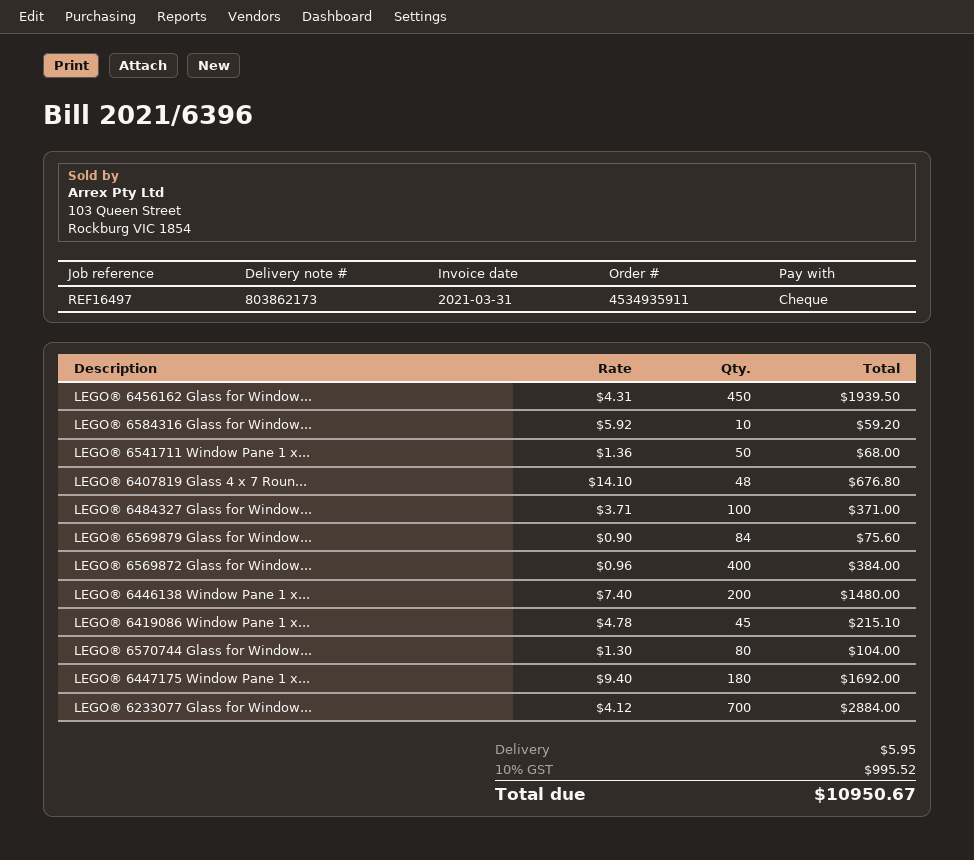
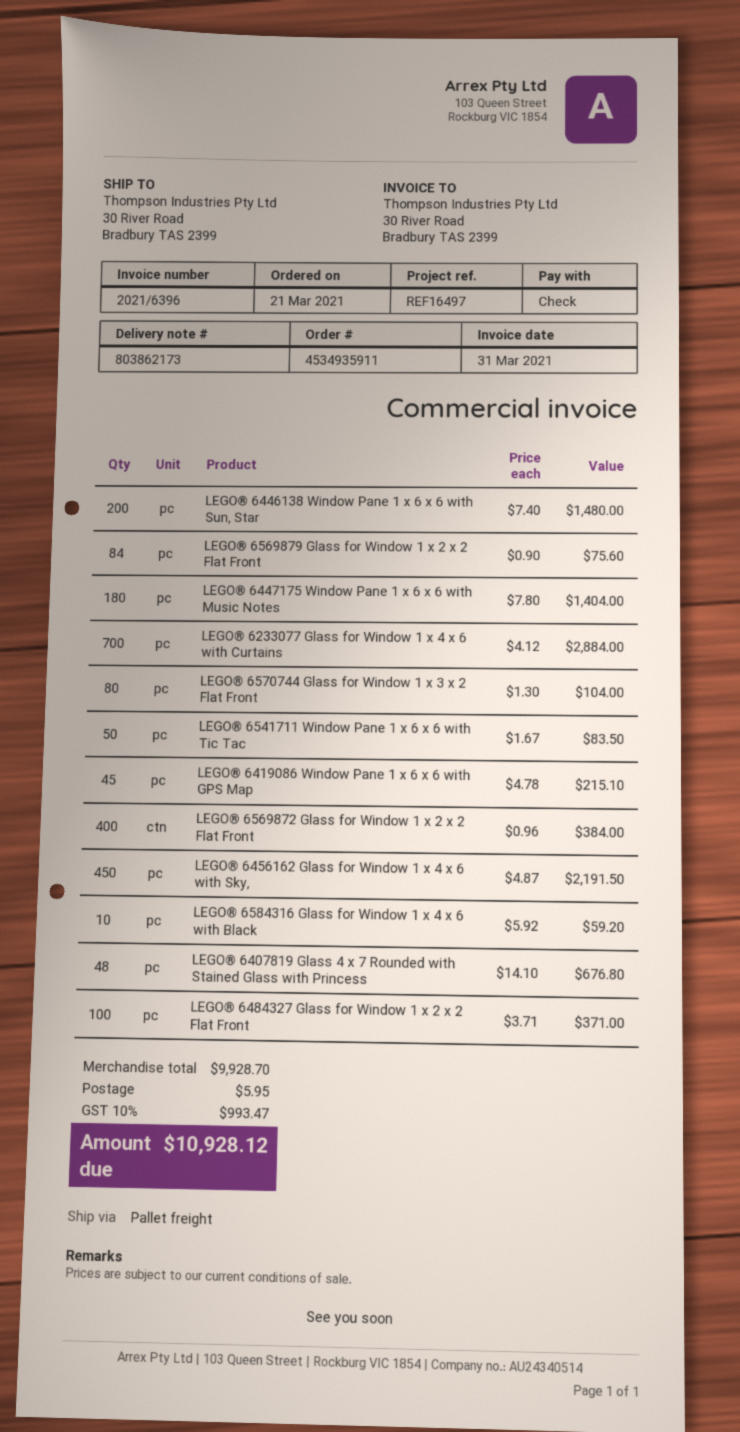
LEGO® 6456162 Glass for Window...: 450 x 4.31 = 1939.50 -> 450 x 4.87 = 2191.50
LEGO® 6541711 Window Pane 1 x...: 50 x 1.36 = 68.00 -> 50 x 1.67 = 83.50
LEGO® 6447175 Window Pane 1 x...: 180 x 9.40 = 1692.00 -> 180 x 7.80 = 1404.00
tax: 10% = 995.52 -> 10% = 993.47
total: 10950.67 -> 10928.12

